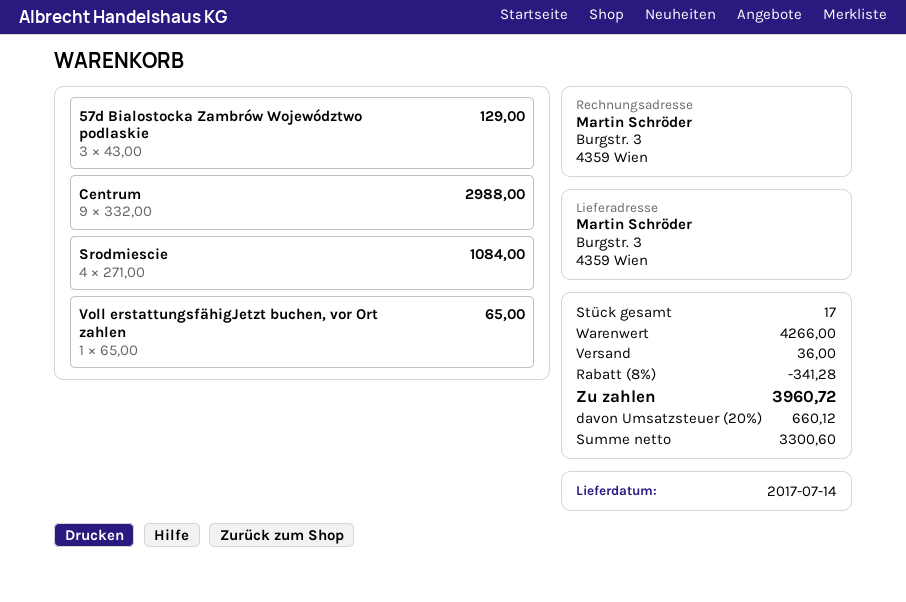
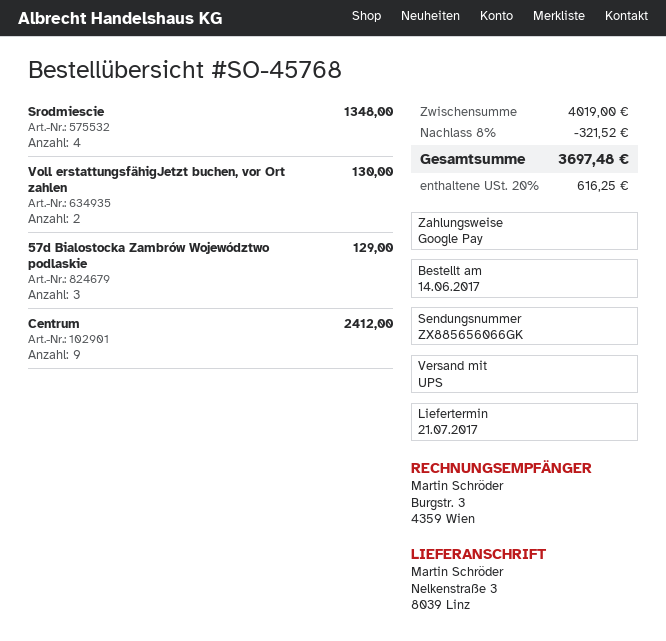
delivery date: 2017-07-14 -> 2017-07-21
ship to: Burgstr. 3, 4359 Wien -> Nelkenstraße 3, 8039 Linz
Centrum: 9 for 2988.00 -> 9 for 2412.00
Srodmiescie: 4 for 1084.00 -> 4 for 1348.00
Voll erstattungsfähigJetzt buchen, vor Ort zahlen: 1 for 65.00 -> 2 for 130.00
subtotal: 4266.00 -> 4019.00
discount: 8% = 341.28 -> 8% = 321.52
shipping: 36.00 -> none
tax: 20% = 660.12 -> 20% = 616.25
total: 3960.72 -> 3697.48

